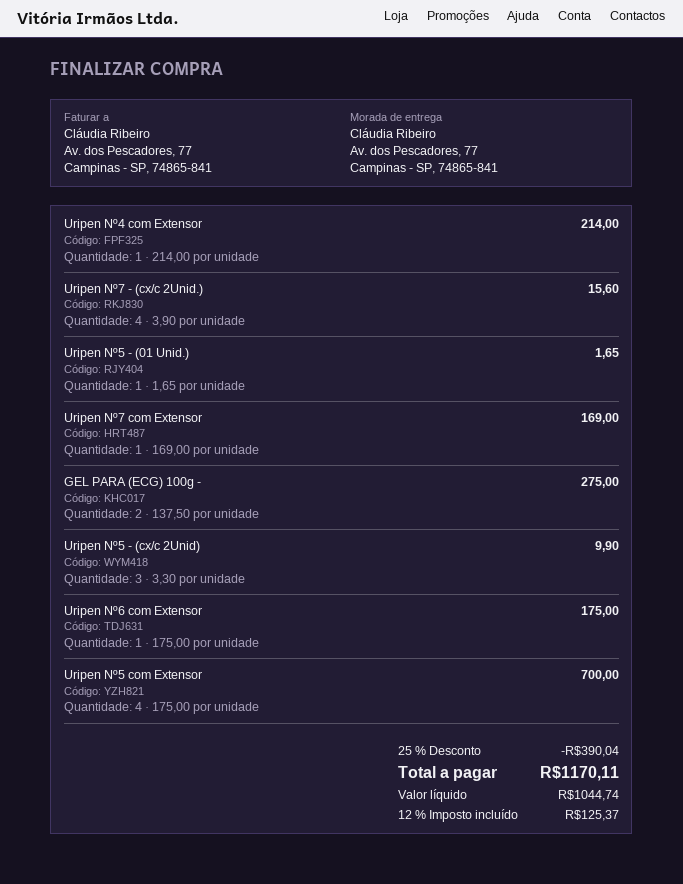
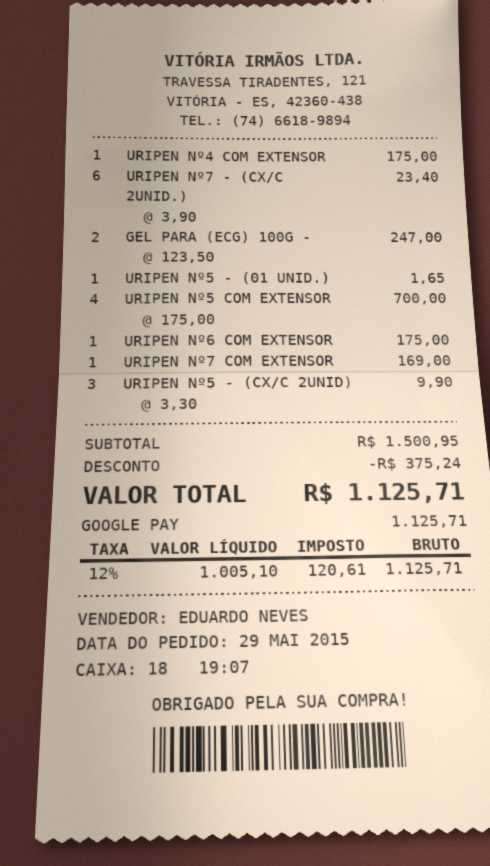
Uripen Nº4 com Extensor: 1 x 214.00 = 214.00 -> 1 x 175.00 = 175.00
Uripen Nº7 - (cx/c 2Unid.): 4 x 3.90 = 15.60 -> 6 x 3.90 = 23.40
GEL PARA (ECG) 100g -: 2 x 137.50 = 275.00 -> 2 x 123.50 = 247.00
discount: 390.04 -> 375.24
net: 1044.74 -> 1005.10
tax: 12% = 125.37 -> 12% = 120.61
total: 1170.11 -> 1125.71

